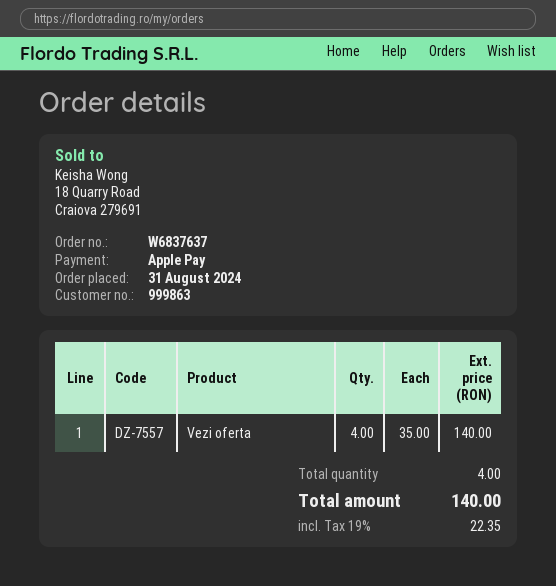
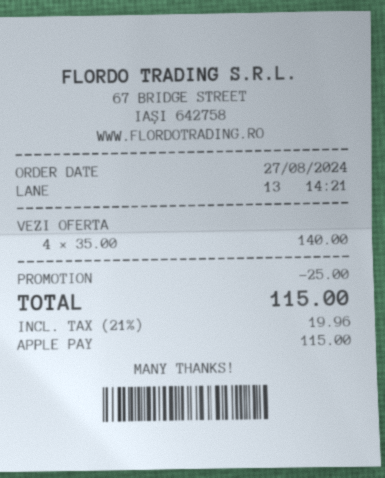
order date: 2024-08-31 -> 2024-08-27
discount: none -> 25.00
tax: 19% = 22.35 -> 21% = 19.96
total: 140.00 -> 115.00

